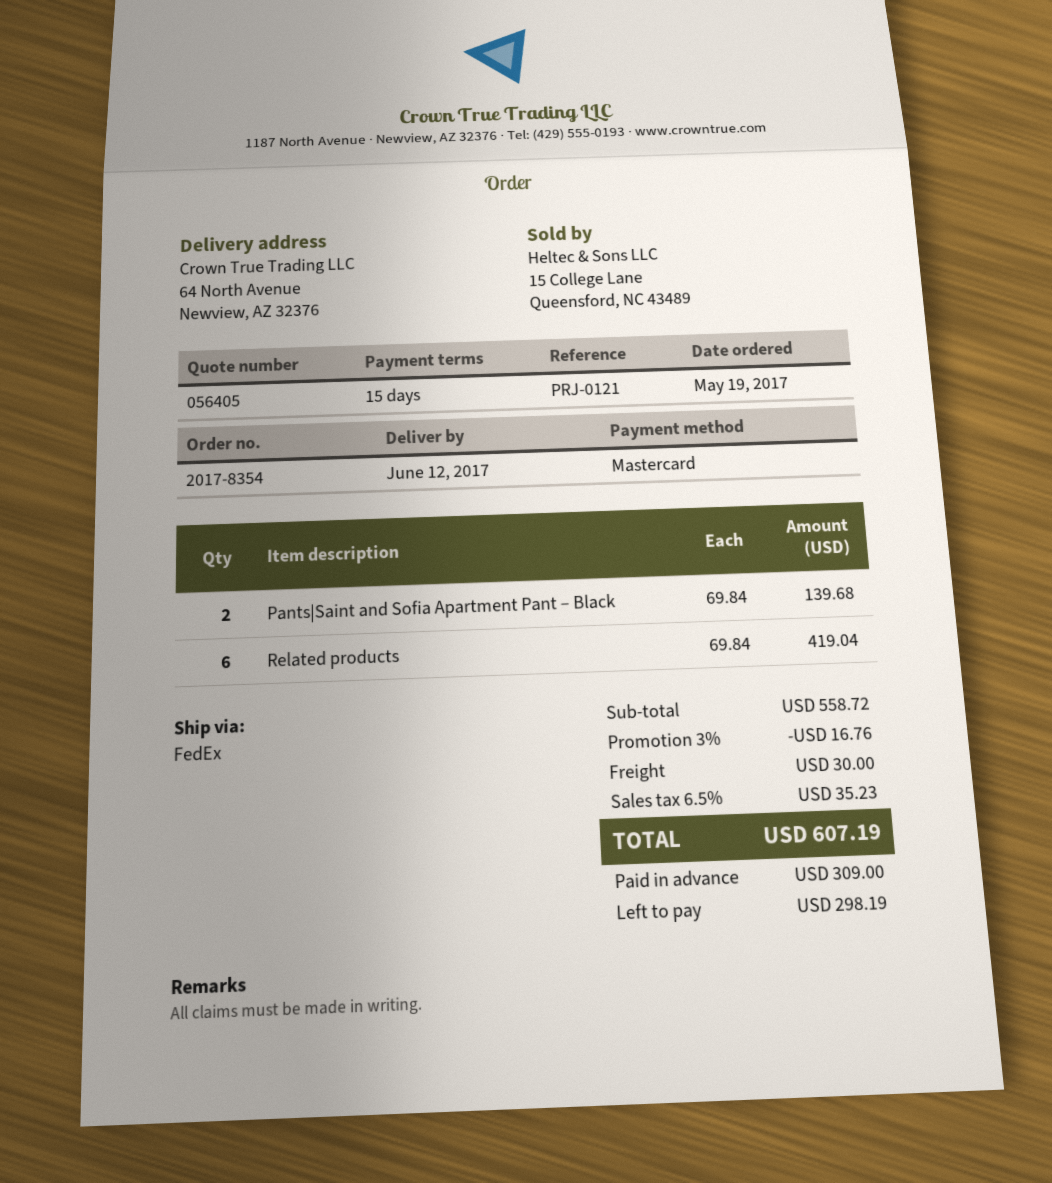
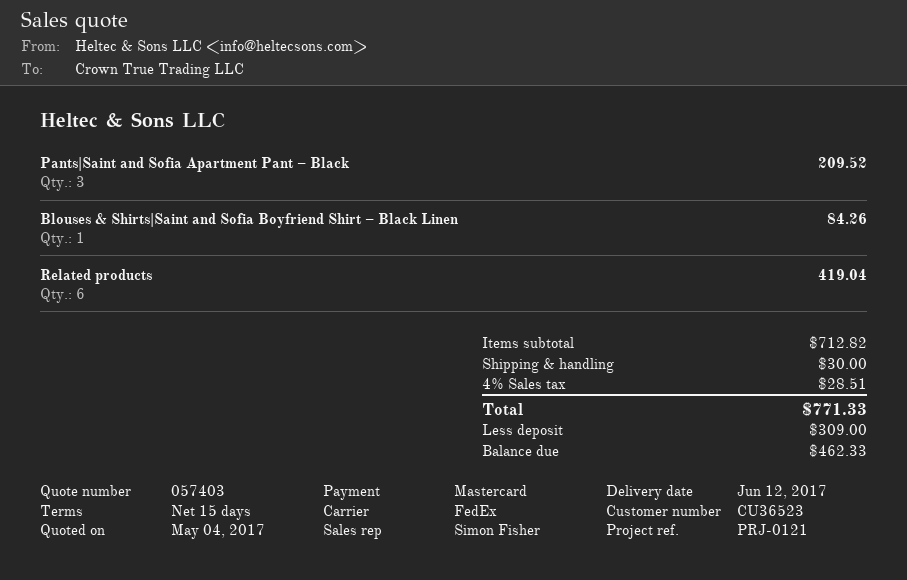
quote number: 056405 -> 057403
Pants|Saint and Sofia Apartment Pant – Black: 2 for 139.68 -> 3 for 209.52
Blouses & Shirts|Saint and Sofia Boyfriend Shirt – Black Linen: none -> 1 for 84.26
subtotal: 558.72 -> 712.82
discount: 3% = 16.76 -> none
tax: 6.5% = 35.23 -> 4% = 28.51
total: 607.19 -> 771.33
balance: 298.19 -> 462.33

